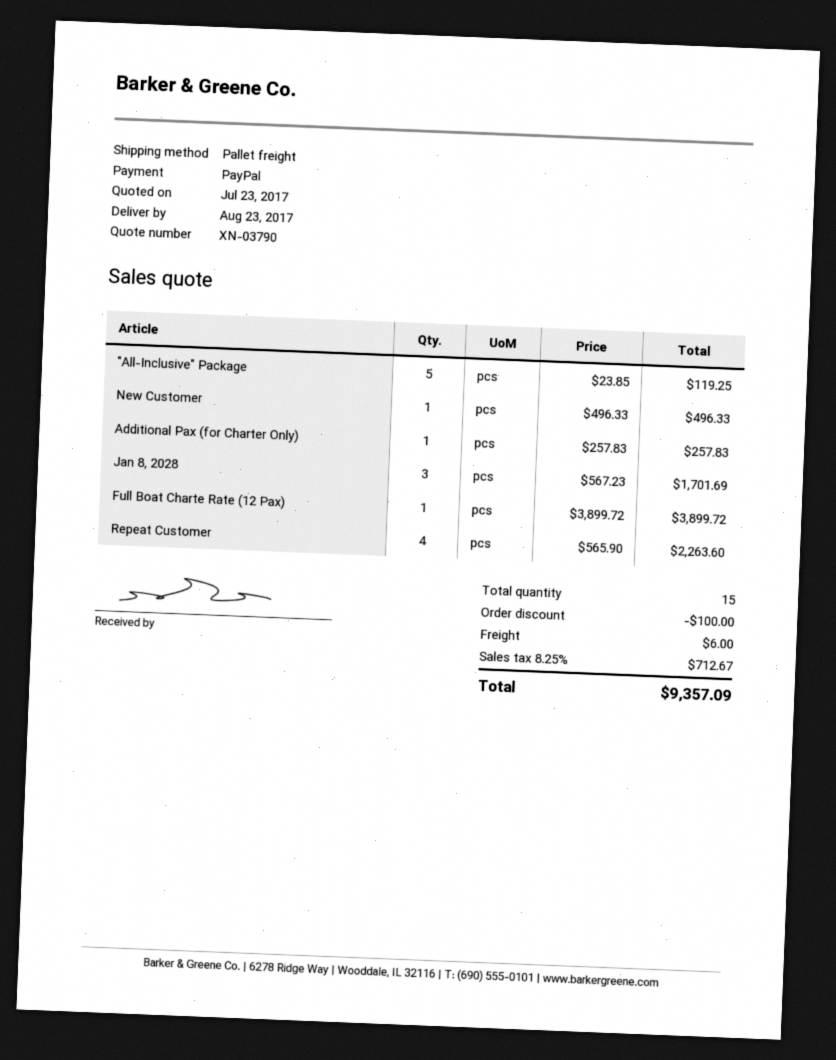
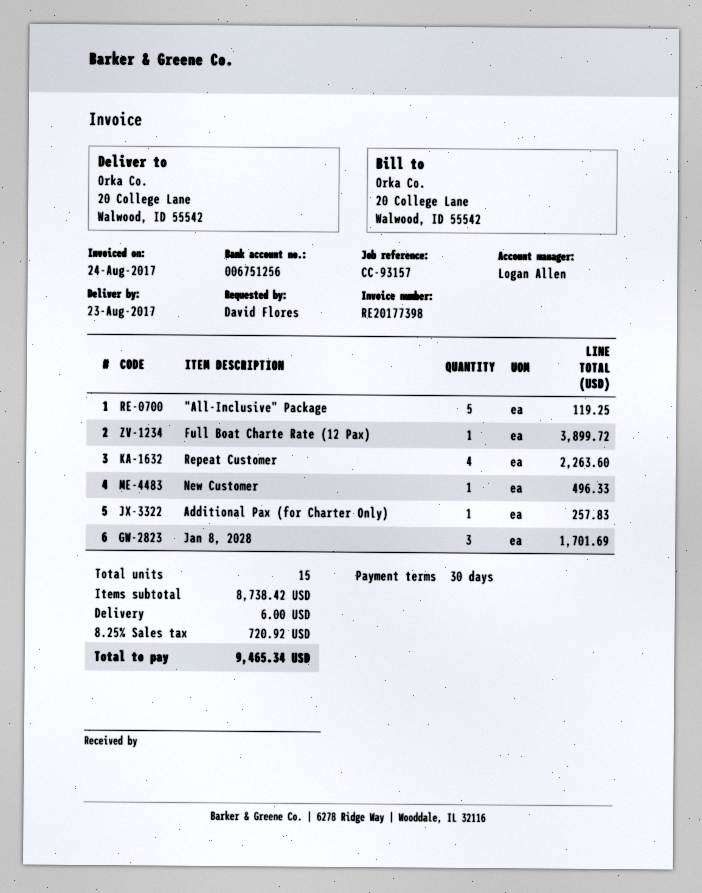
discount: 100.00 -> none
tax: 8.25% = 712.67 -> 8.25% = 720.92
total: 9357.09 -> 9465.34

